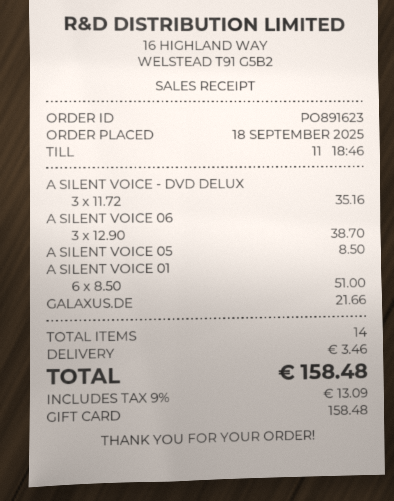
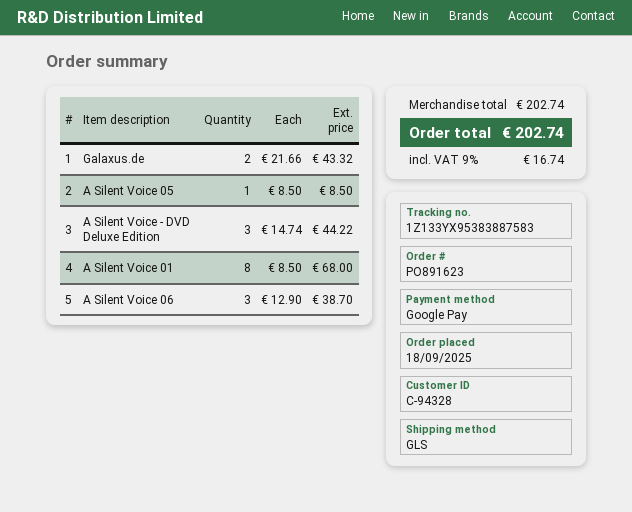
payment method: gift card -> Google Pay
A SILENT VOICE - DVD DELUX: 3 x 11.72 = 35.16 -> 3 x 14.74 = 44.22
A SILENT VOICE 01: 6 x 8.50 = 51.00 -> 8 x 8.50 = 68.00
GALAXUS.DE: 1 x 21.66 = 21.66 -> 2 x 21.66 = 43.32
shipping: 3.46 -> none
tax: 9% = 13.09 -> 9% = 16.74
total: 158.48 -> 202.74

